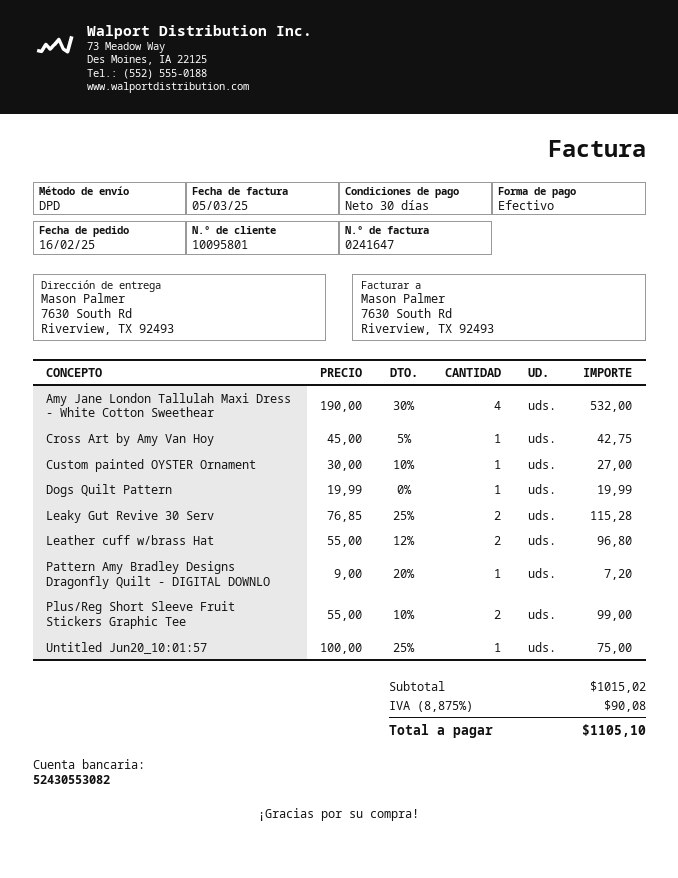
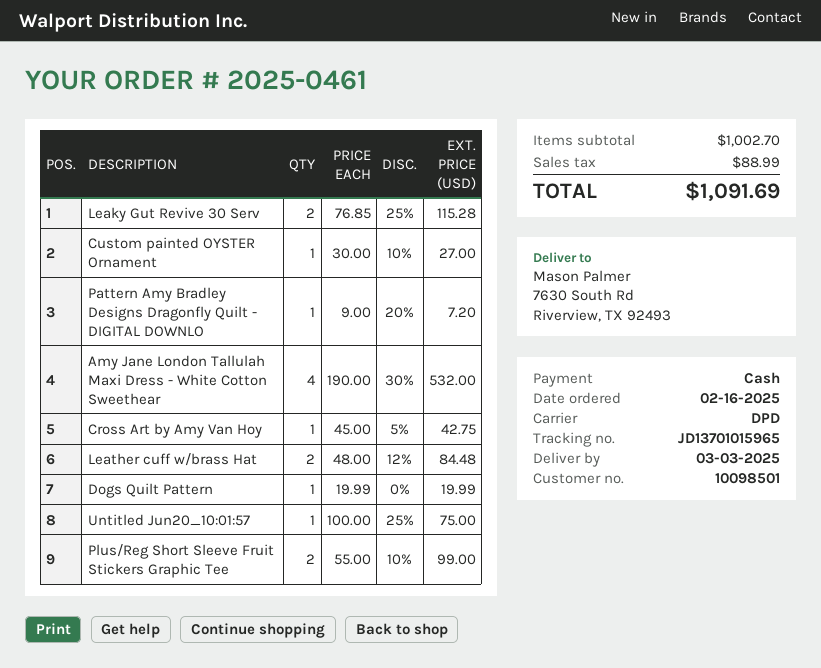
customer number: 10095801 -> 10098501
Leather cuff w/brass Hat: 2 x 55.00 - 12% = 96.80 -> 2 x 48.00 - 12% = 84.48
subtotal: 1015.02 -> 1002.70
tax: 90.08 -> 88.99
total: 1105.10 -> 1091.69

